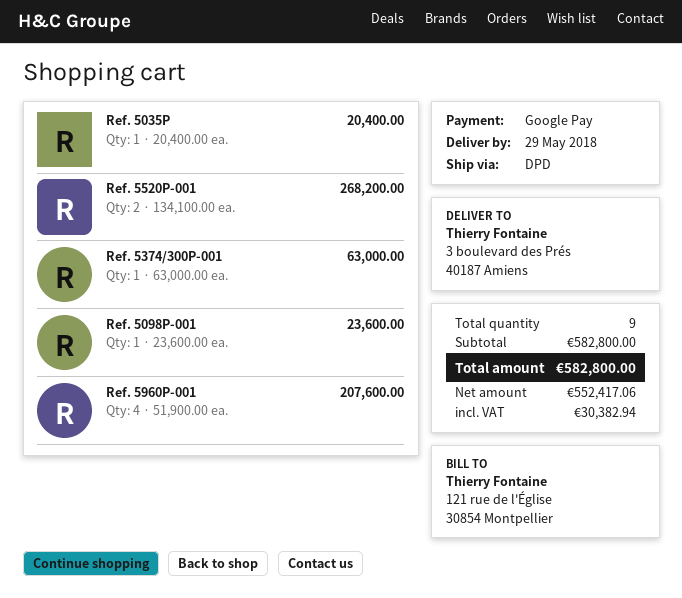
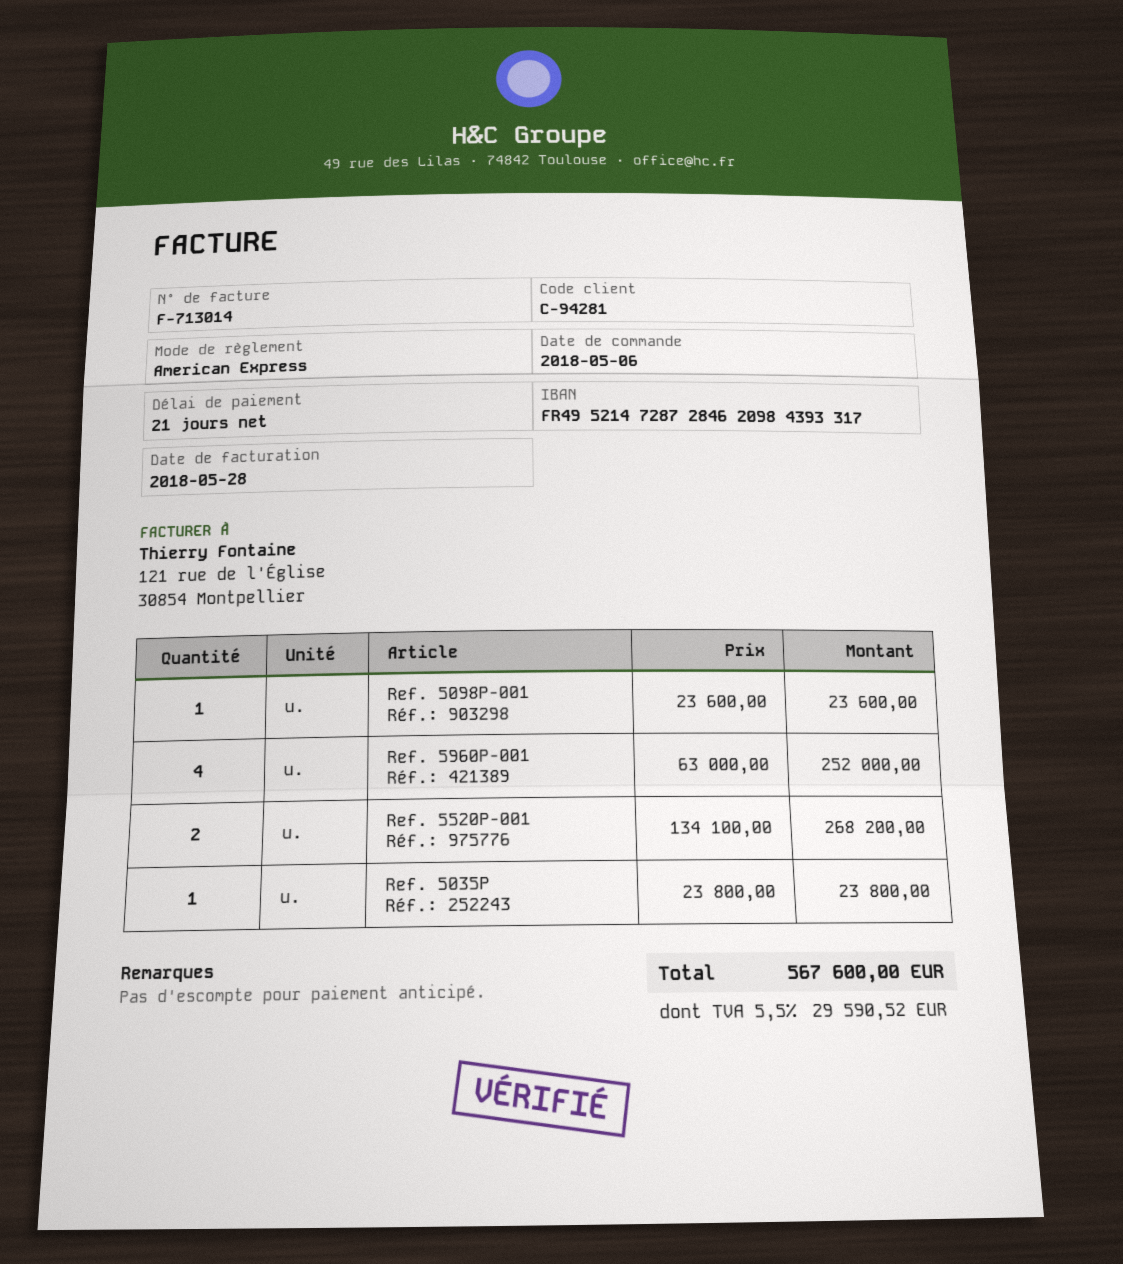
payment method: Google Pay -> American Express
Ref. 5035P: 1 x 20400.00 = 20400.00 -> 1 x 23800.00 = 23800.00
Ref. 5374/300P-001: 1 x 63000.00 = 63000.00 -> none
Ref. 5960P-001: 4 x 51900.00 = 207600.00 -> 4 x 63000.00 = 252000.00
tax: 30382.94 -> 29590.52
total: 582800.00 -> 567600.00

